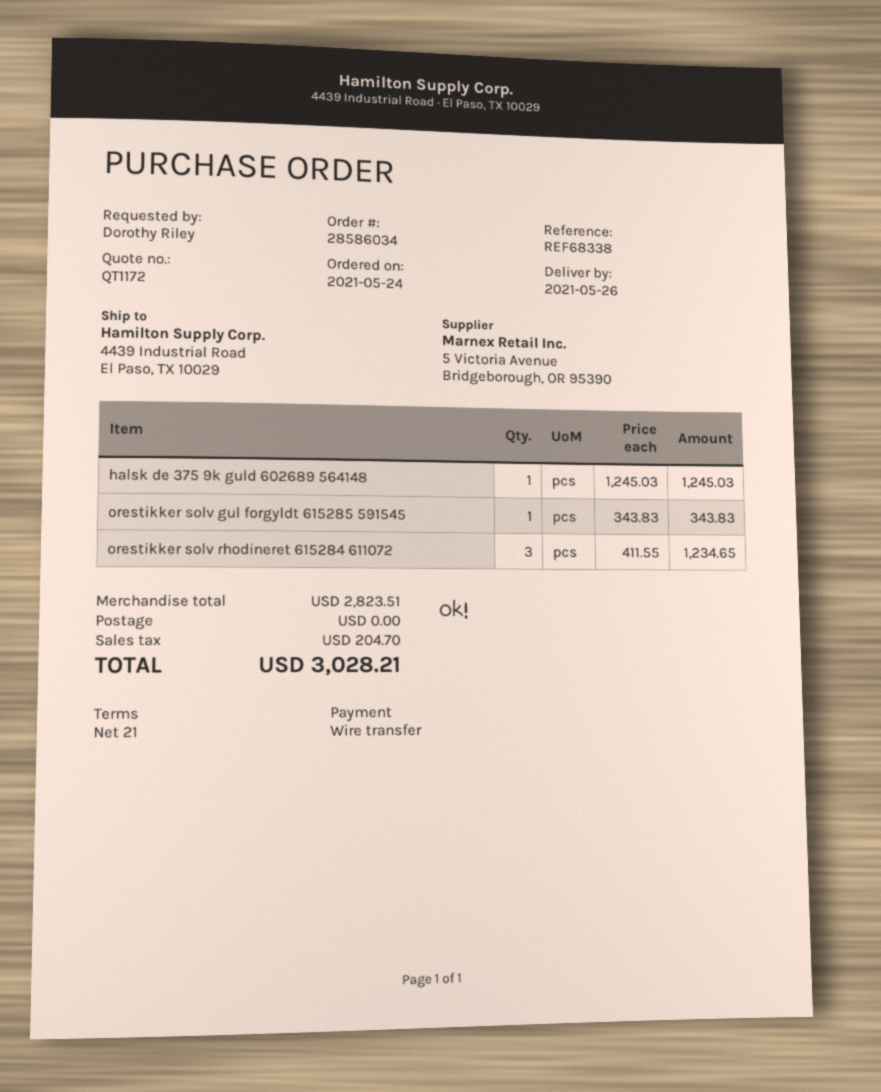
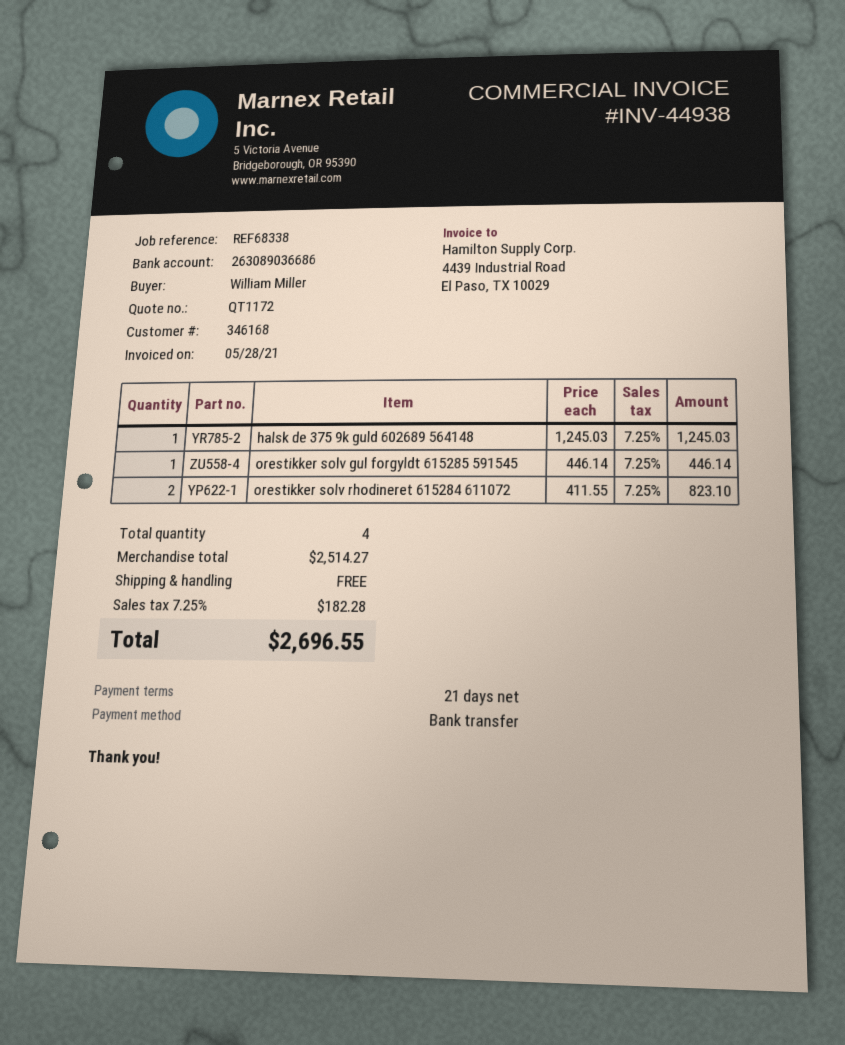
ordered by: Dorothy Riley -> William Miller
orestikker solv gul forgyldt 615285 591545: 1 x 343.83 = 343.83 -> 1 x 446.14 = 446.14
orestikker solv rhodineret 615284 611072: 3 x 411.55 = 1234.65 -> 2 x 411.55 = 823.10
subtotal: 2823.51 -> 2514.27
tax: 204.70 -> 182.28
total: 3028.21 -> 2696.55

